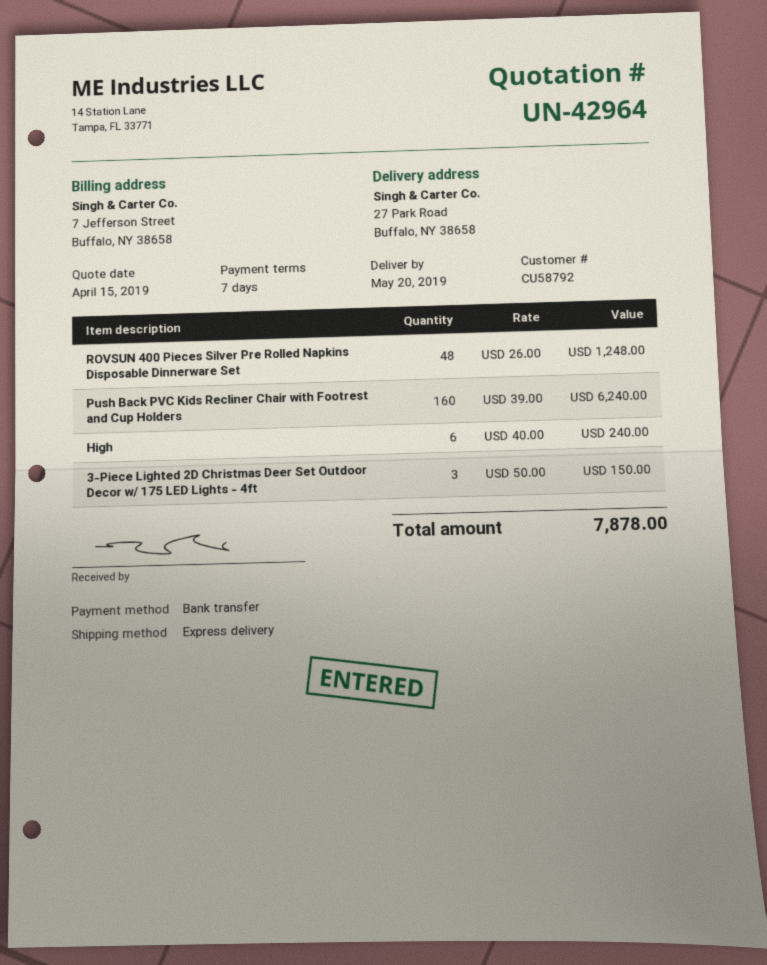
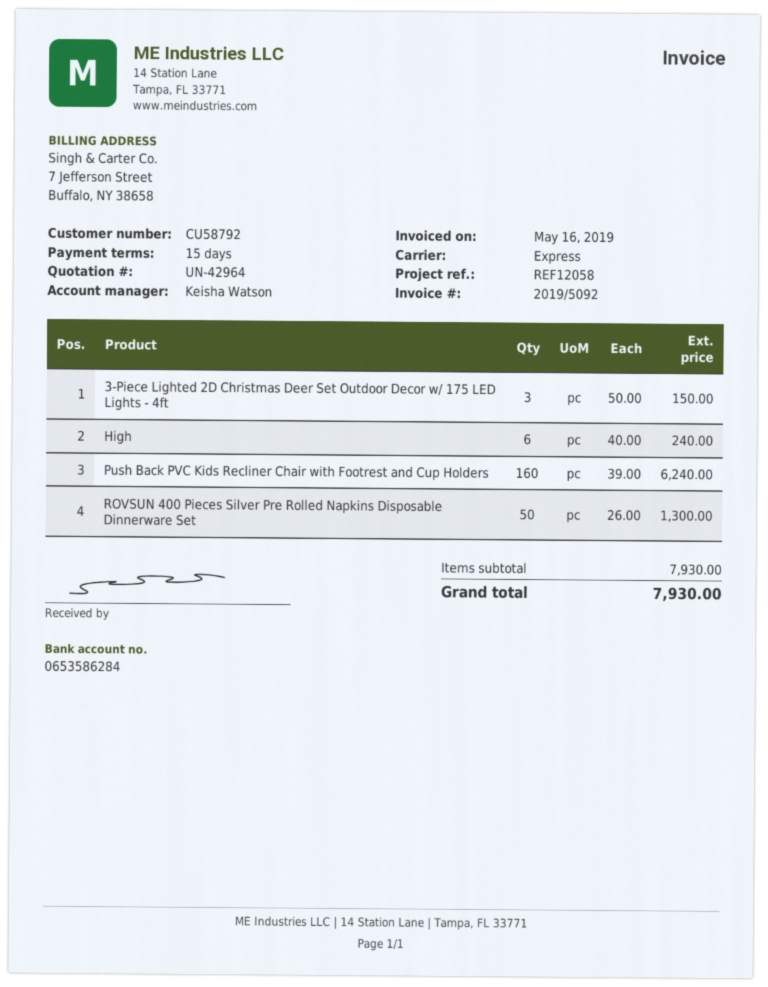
payment terms: 7 days -> 15 days
ROVSUN 400 Pieces Silver Pre Rolled Napkins Disposable Dinnerware Set: 48 x 26.00 = 1248.00 -> 50 x 26.00 = 1300.00
total: 7878.00 -> 7930.00

